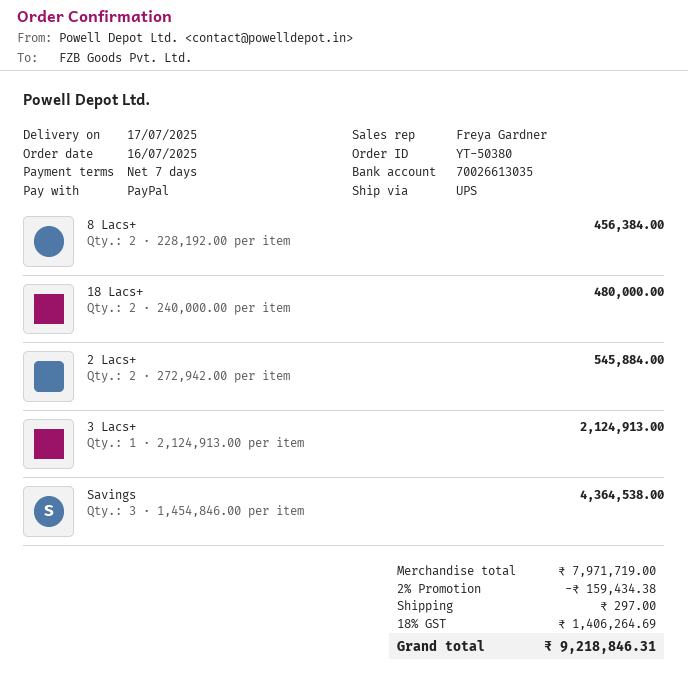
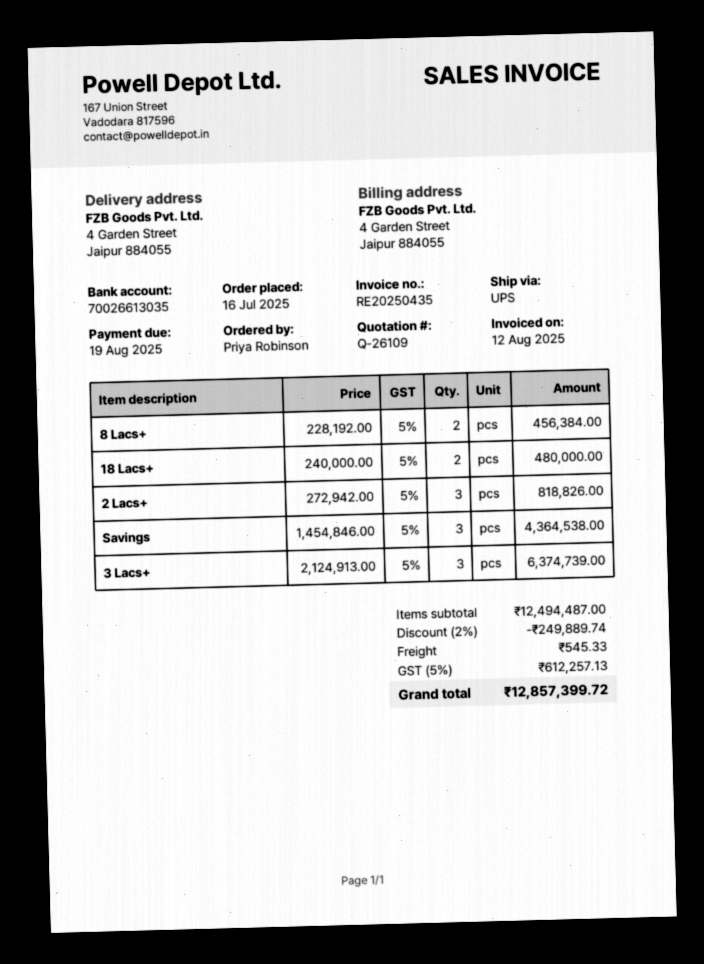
2 Lacs+: 2 x 272942.00 = 545884.00 -> 3 x 272942.00 = 818826.00
3 Lacs+: 1 x 2124913.00 = 2124913.00 -> 3 x 2124913.00 = 6374739.00
subtotal: 7971719.00 -> 12494487.00
discount: 2% = 159434.38 -> 2% = 249889.74
shipping: 297.00 -> 545.33
tax: 18% = 1406264.69 -> 5% = 612257.13
total: 9218846.31 -> 12857399.72

